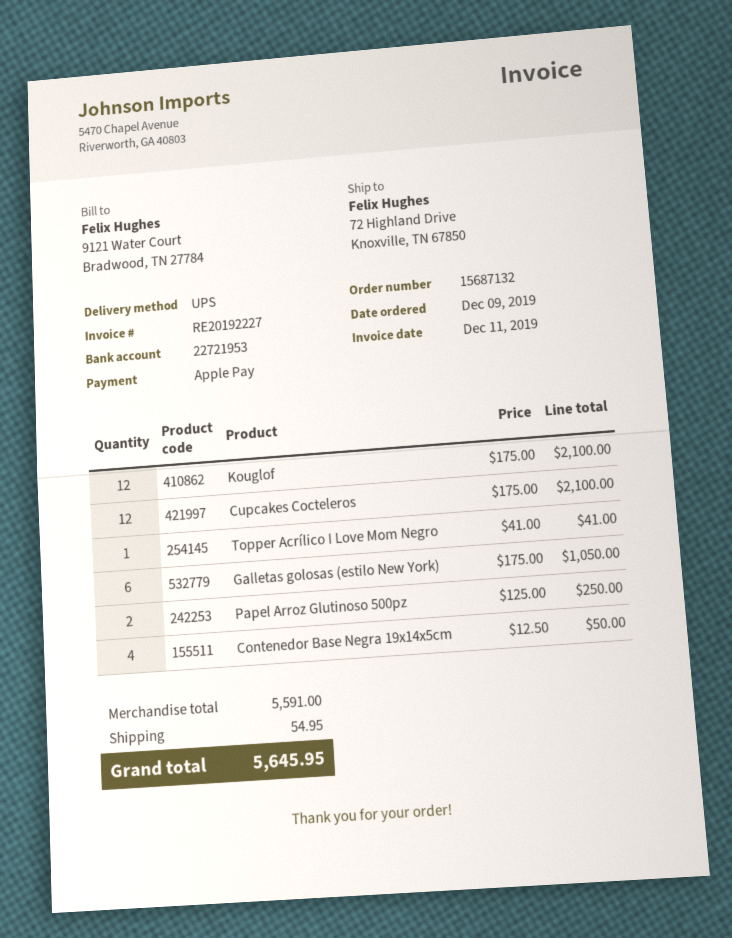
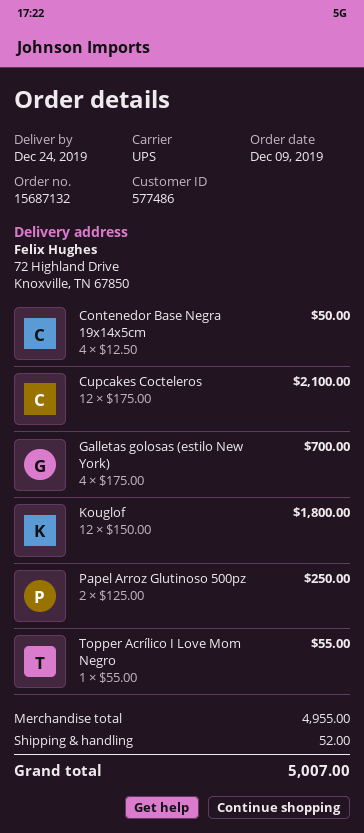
Kouglof: 12 x 175.00 = 2100.00 -> 12 x 150.00 = 1800.00
Topper Acrílico I Love Mom Negro: 1 x 41.00 = 41.00 -> 1 x 55.00 = 55.00
Galletas golosas (estilo New York): 6 x 175.00 = 1050.00 -> 4 x 175.00 = 700.00
subtotal: 5591.00 -> 4955.00
shipping: 54.95 -> 52.00
total: 5645.95 -> 5007.00

